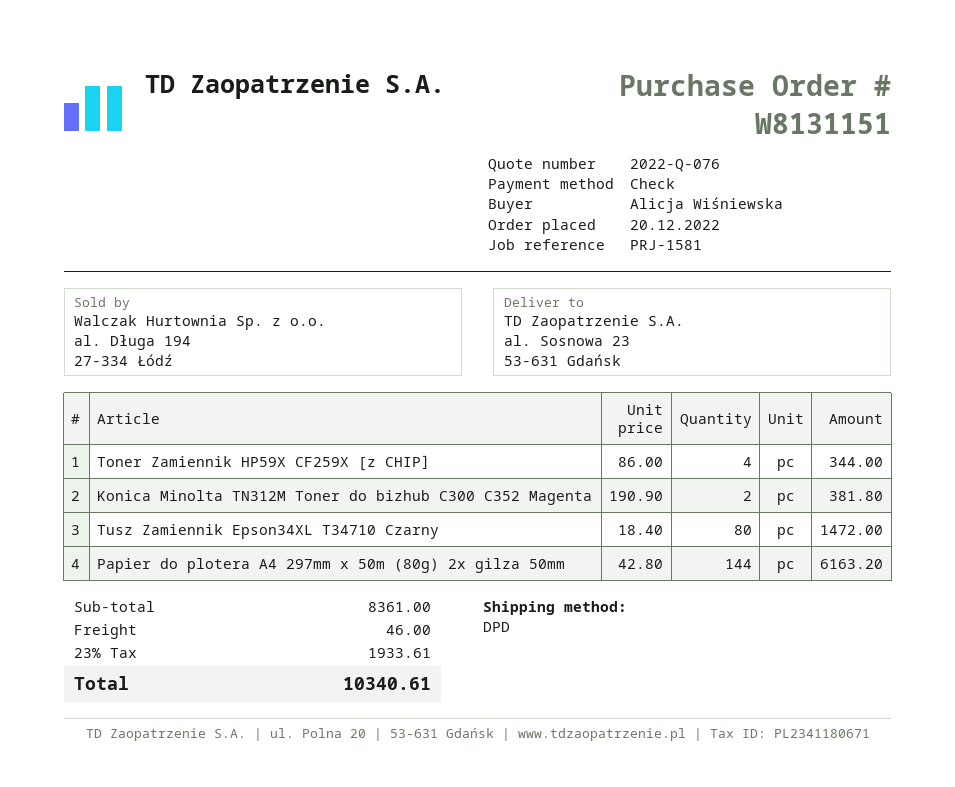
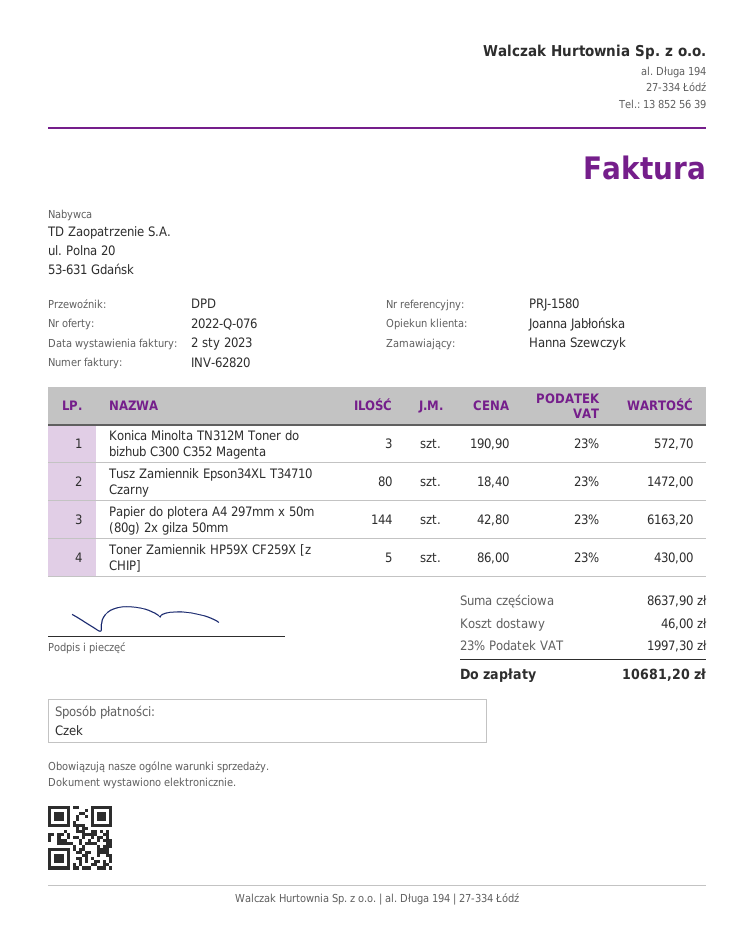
reference: PRJ-1581 -> PRJ-1580
ordered by: Alicja Wiśniewska -> Hanna Szewczyk
Toner Zamiennik HP59X CF259X [z CHIP]: 4 x 86.00 = 344.00 -> 5 x 86.00 = 430.00
Konica Minolta TN312M Toner do bizhub C300 C352 Magenta: 2 x 190.90 = 381.80 -> 3 x 190.90 = 572.70
subtotal: 8361.00 -> 8637.90
tax: 23% = 1933.61 -> 23% = 1997.30
total: 10340.61 -> 10681.20

